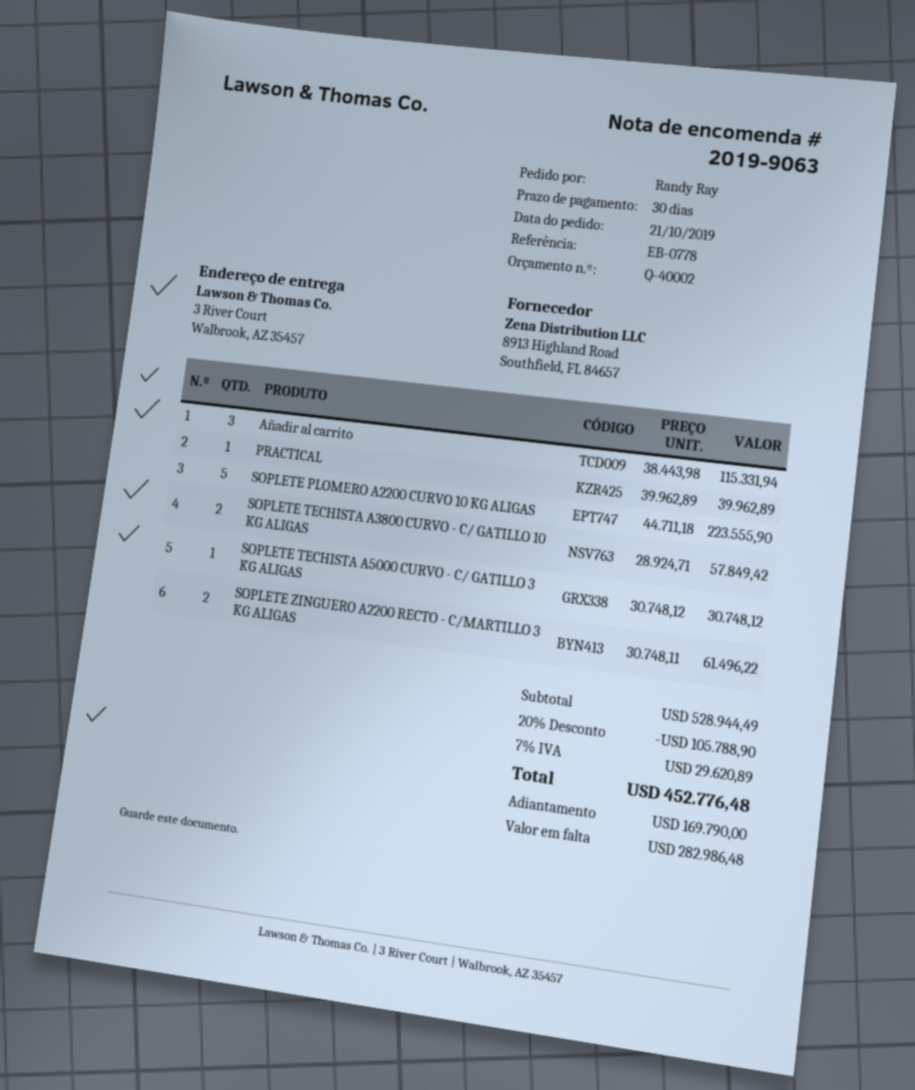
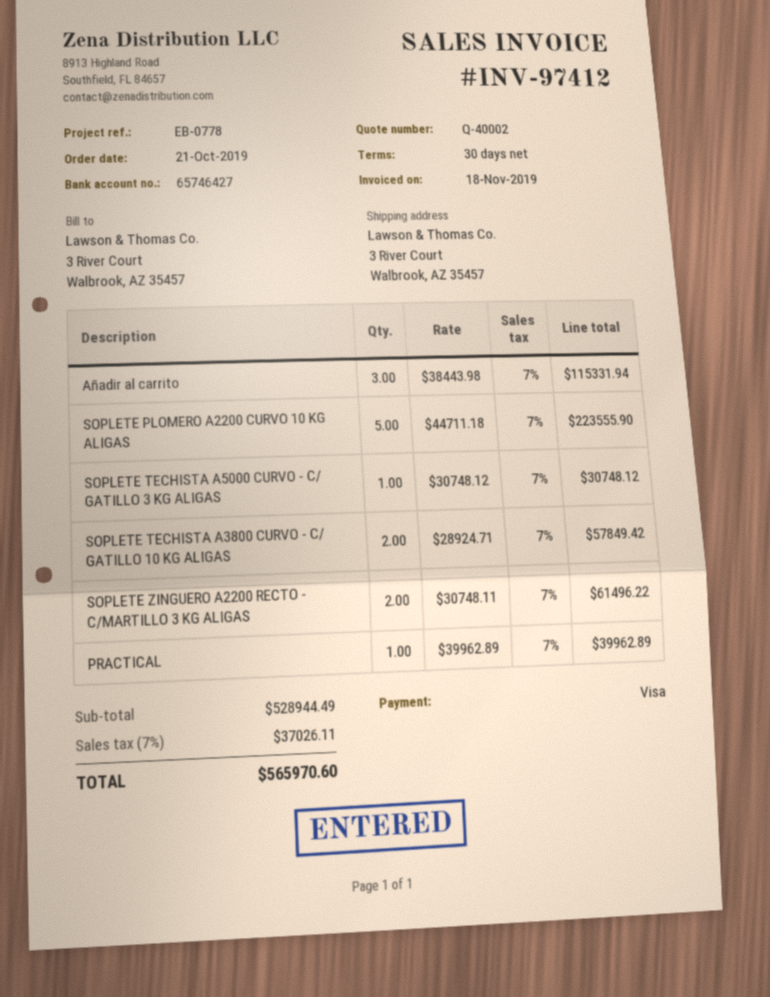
discount: 20% = 105788.90 -> none
tax: 7% = 29620.89 -> 7% = 37026.11
total: 452776.48 -> 565970.60

